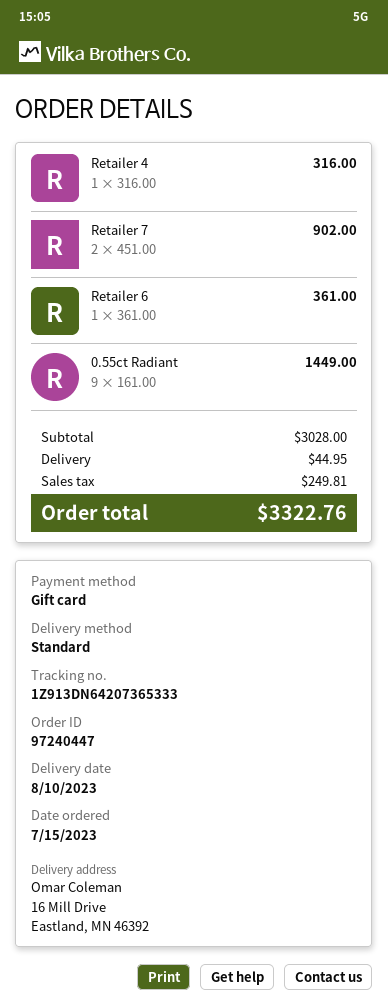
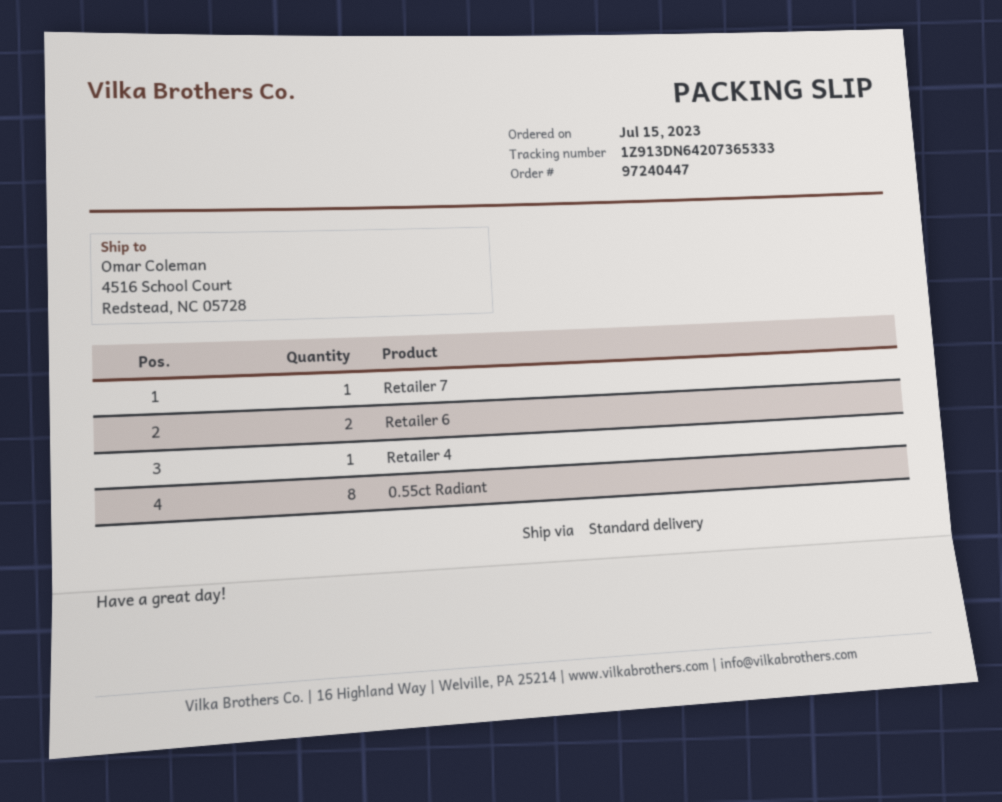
ship to: 16 Mill Drive, Eastland, MN 46392 -> 4516 School Court, Redstead, NC 05728
Retailer 7: 2 -> 1
Retailer 6: 1 -> 2
0.55ct Radiant: 9 -> 8

